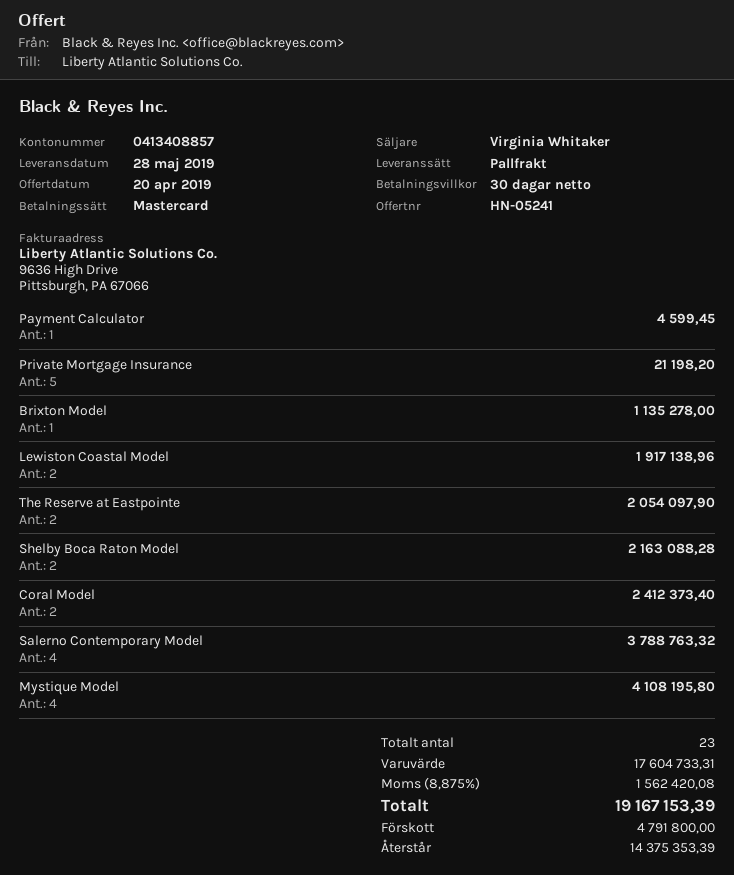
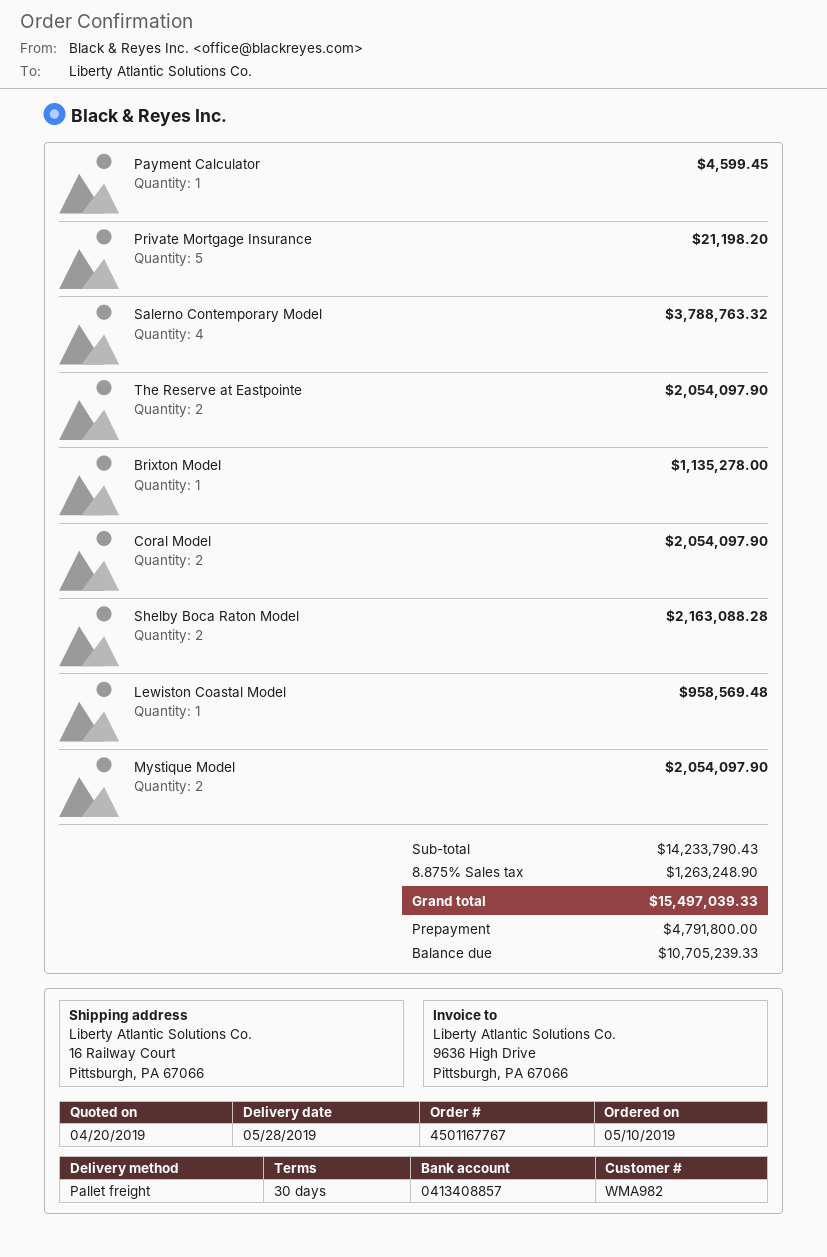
Lewiston Coastal Model: 2 for 1917138.96 -> 1 for 958569.48
Coral Model: 2 for 2412373.40 -> 2 for 2054097.90
Mystique Model: 4 for 4108195.80 -> 2 for 2054097.90
subtotal: 17604733.31 -> 14233790.43
tax: 8.875% = 1562420.08 -> 8.875% = 1263248.90
total: 19167153.39 -> 15497039.33
balance: 14375353.39 -> 10705239.33

